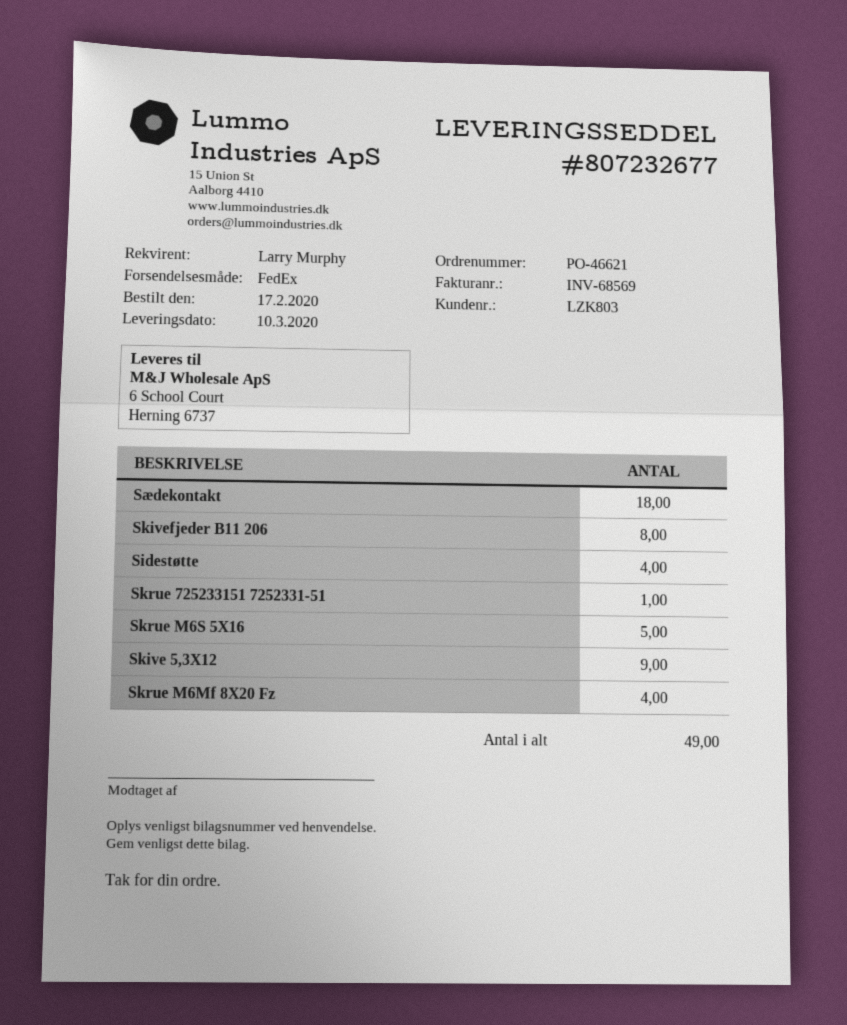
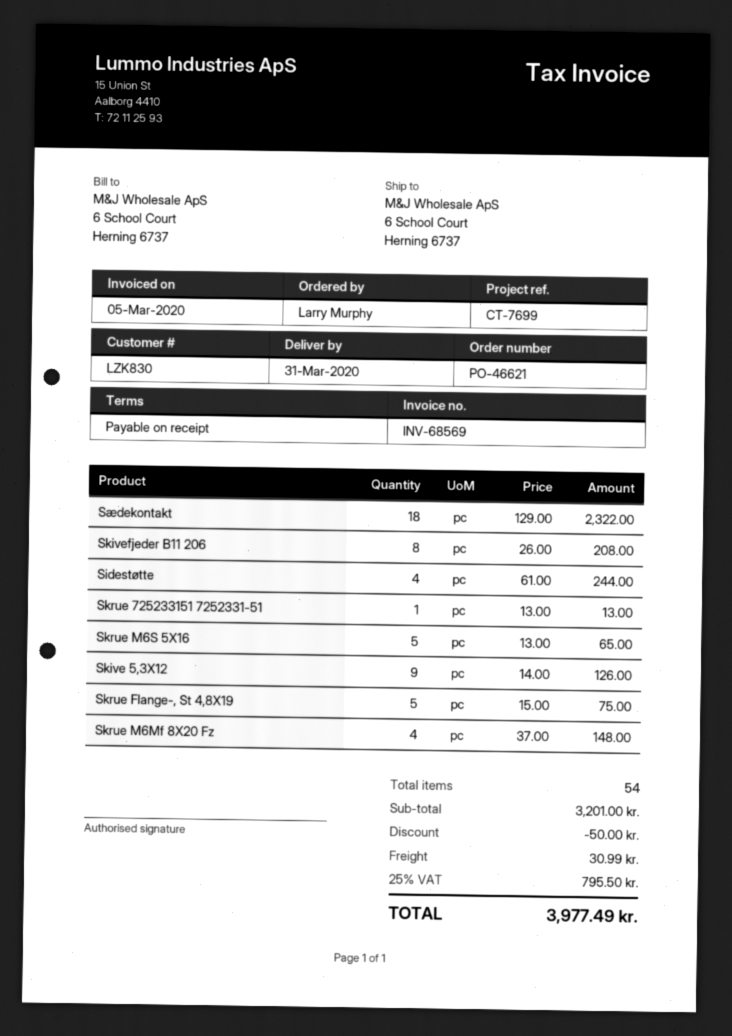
delivery date: 2020-03-10 -> 2020-03-31
customer number: LZK803 -> LZK830
Skrue Flange-, St 4,8X19: none -> 5
total quantity: 49 -> 54

